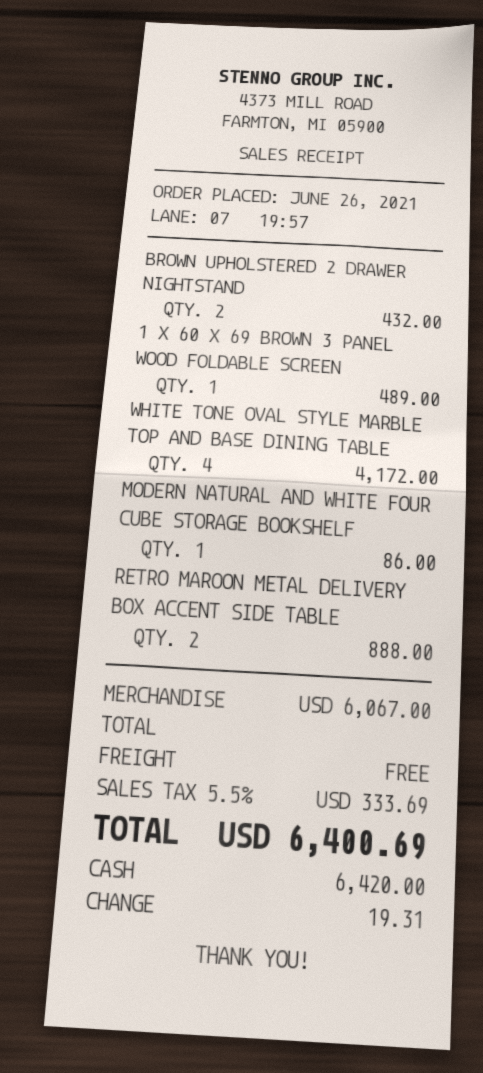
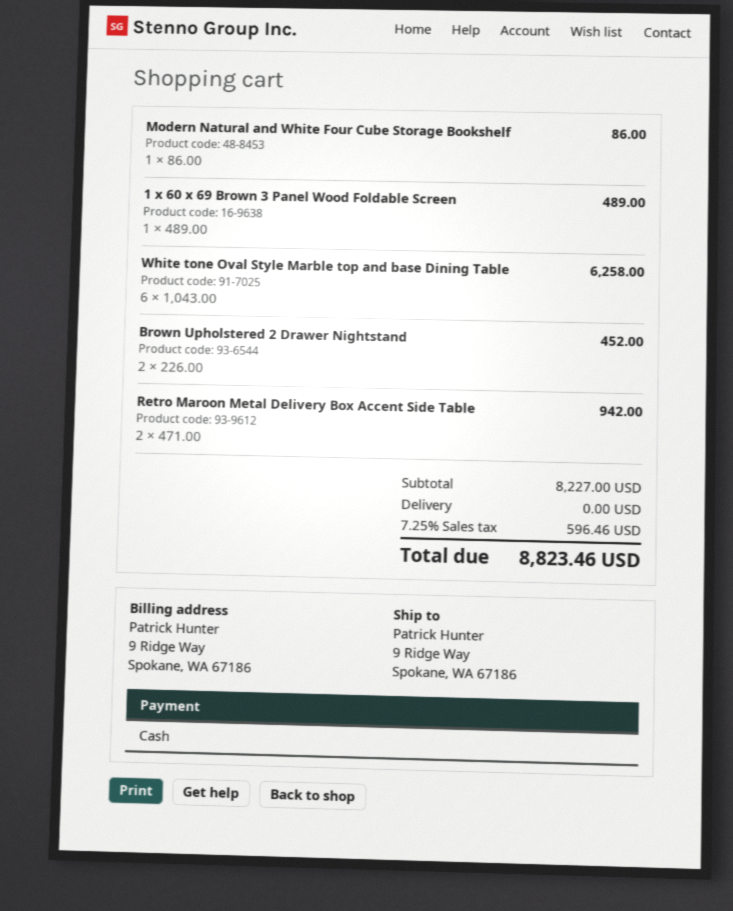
BROWN UPHOLSTERED 2 DRAWER NIGHTSTAND: 2 for 432.00 -> 2 for 452.00
WHITE TONE OVAL STYLE MARBLE TOP AND BASE DINING TABLE: 4 for 4172.00 -> 6 for 6258.00
RETRO MAROON METAL DELIVERY BOX ACCENT SIDE TABLE: 2 for 888.00 -> 2 for 942.00
subtotal: 6067.00 -> 8227.00
tax: 5.5% = 333.69 -> 7.25% = 596.46
total: 6400.69 -> 8823.46

